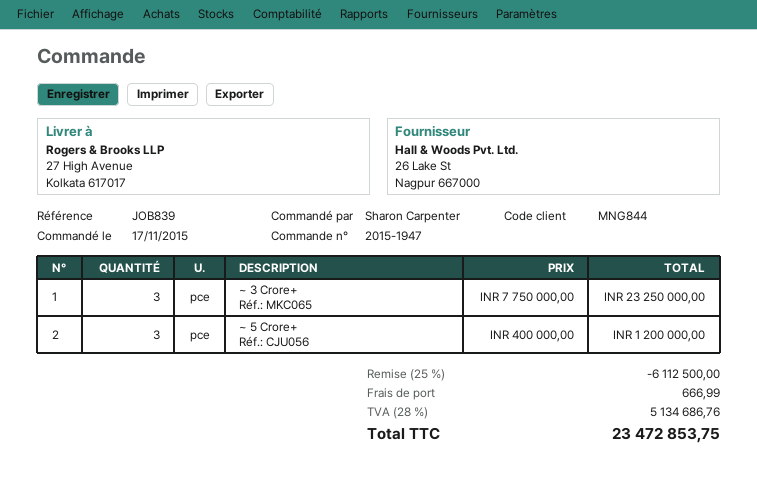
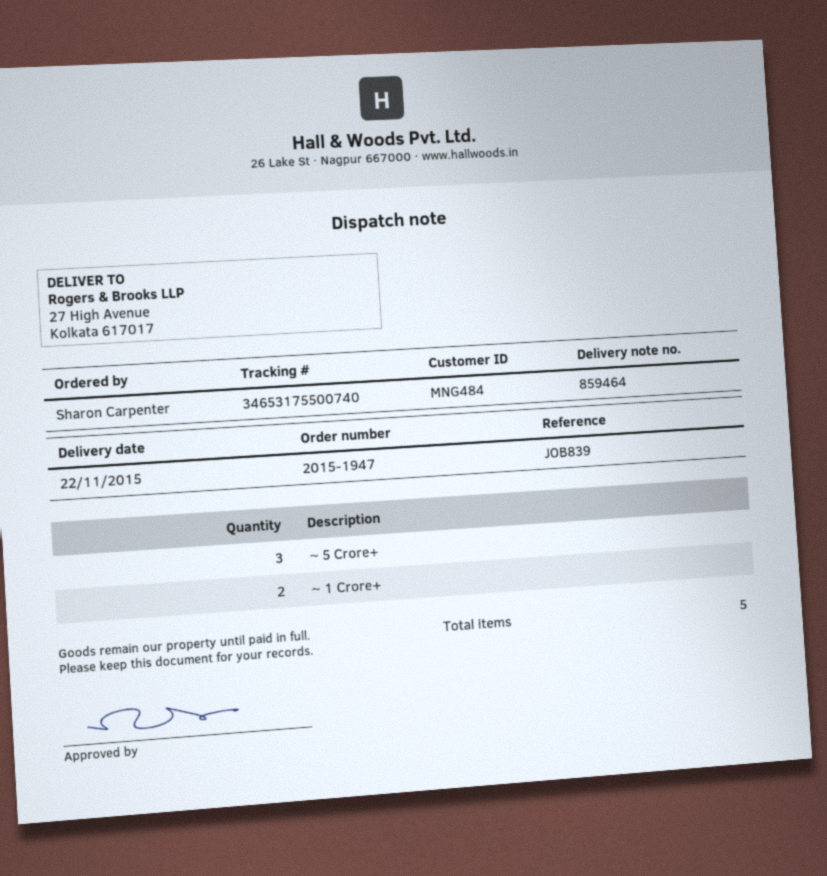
customer number: MNG844 -> MNG484
~ 3 Crore+: 3 -> none
~ 1 Crore+: none -> 2

